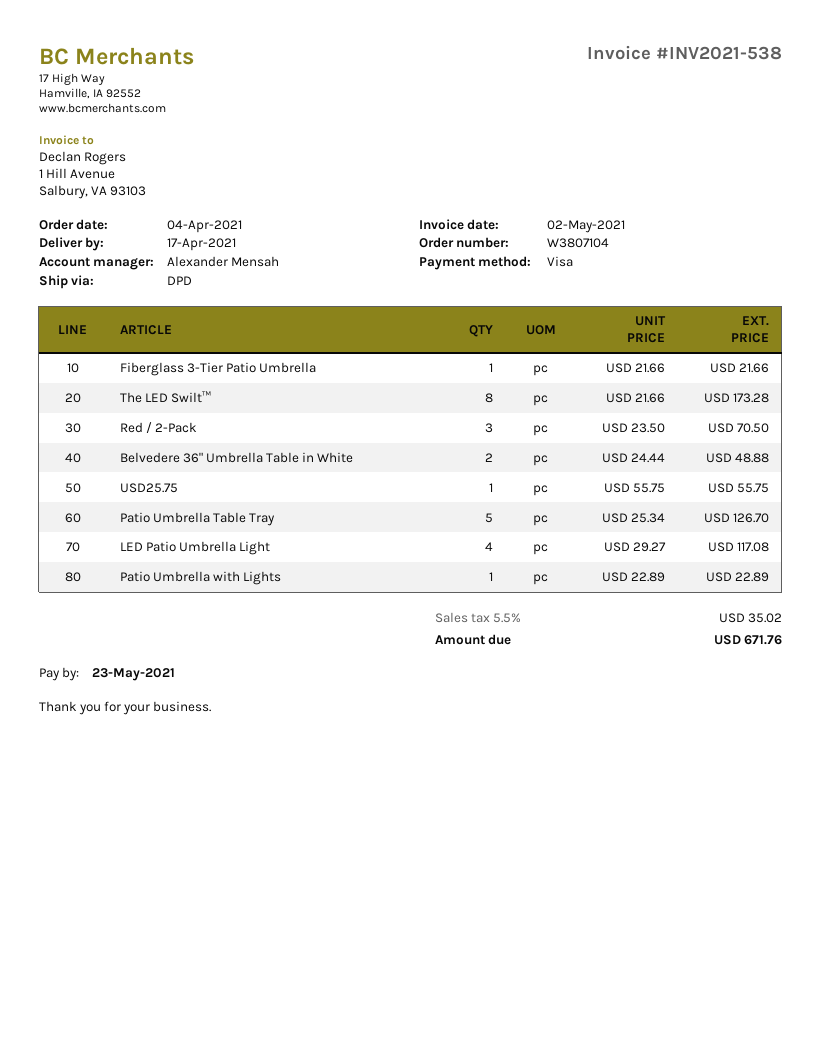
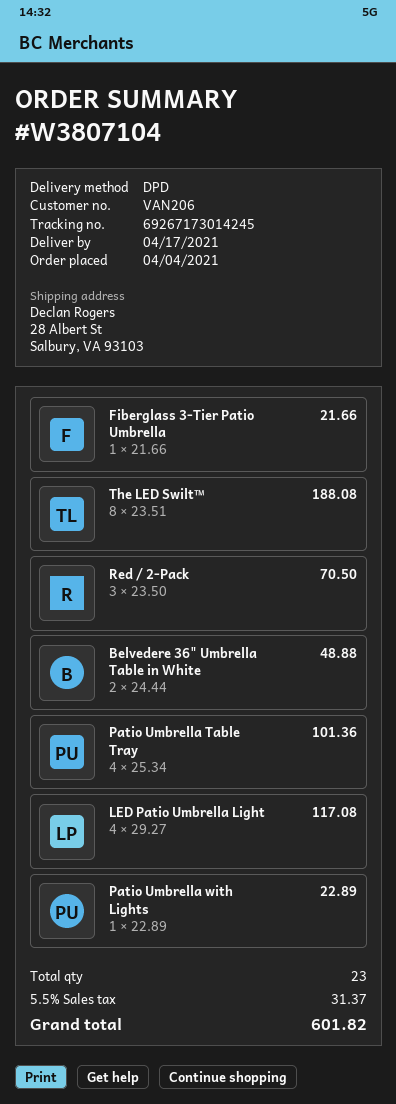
The LED Swilt™: 8 x 21.66 = 173.28 -> 8 x 23.51 = 188.08
USD25.75: 1 x 55.75 = 55.75 -> none
Patio Umbrella Table Tray: 5 x 25.34 = 126.70 -> 4 x 25.34 = 101.36
tax: 5.5% = 35.02 -> 5.5% = 31.37
total: 671.76 -> 601.82

